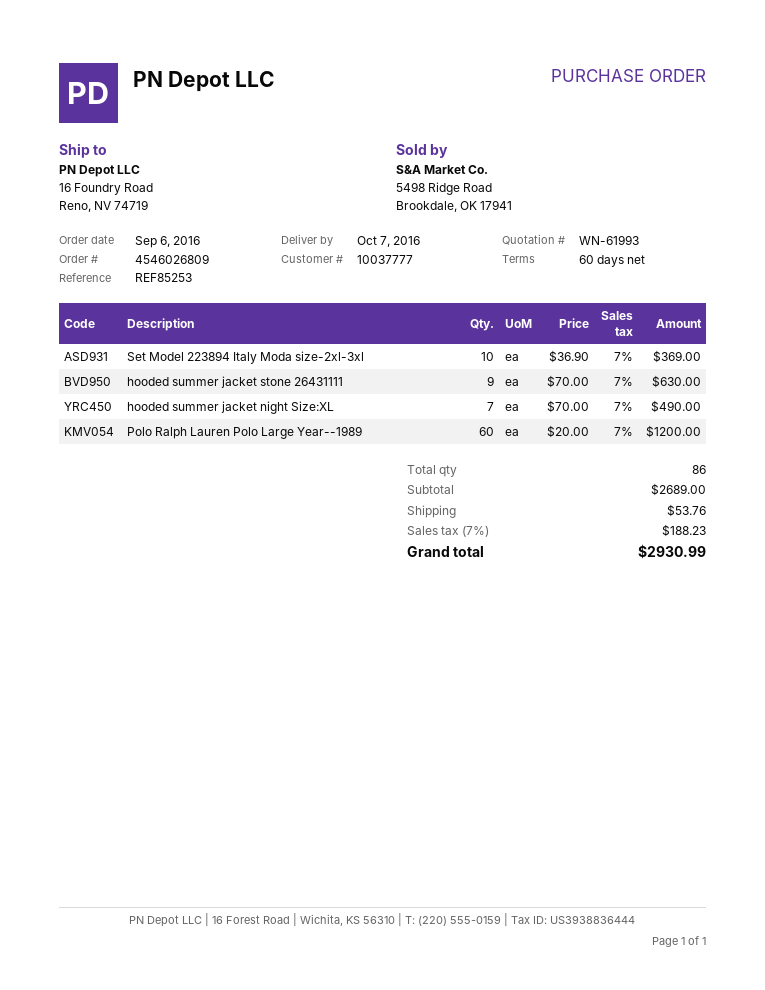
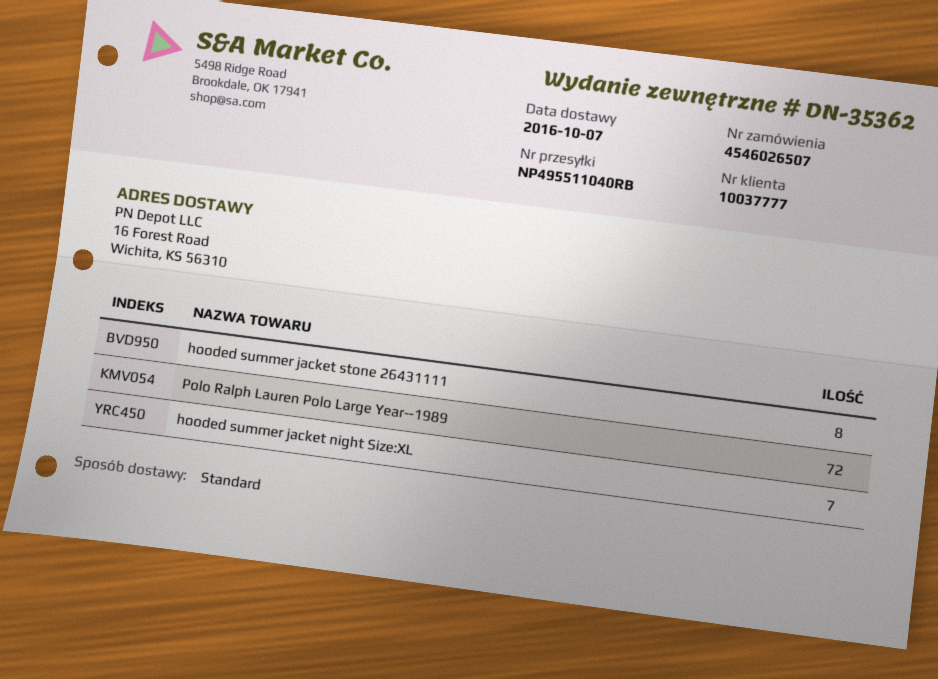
order number: 4546026809 -> 4546026507
ship to: 16 Foundry Road, Reno, NV 74719 -> 16 Forest Road, Wichita, KS 56310
Set Model 223894 Italy Moda size-2xl-3xl: 10 -> none
hooded summer jacket stone 26431111: 9 -> 8
Polo Ralph Lauren Polo Large Year--1989: 60 -> 72

